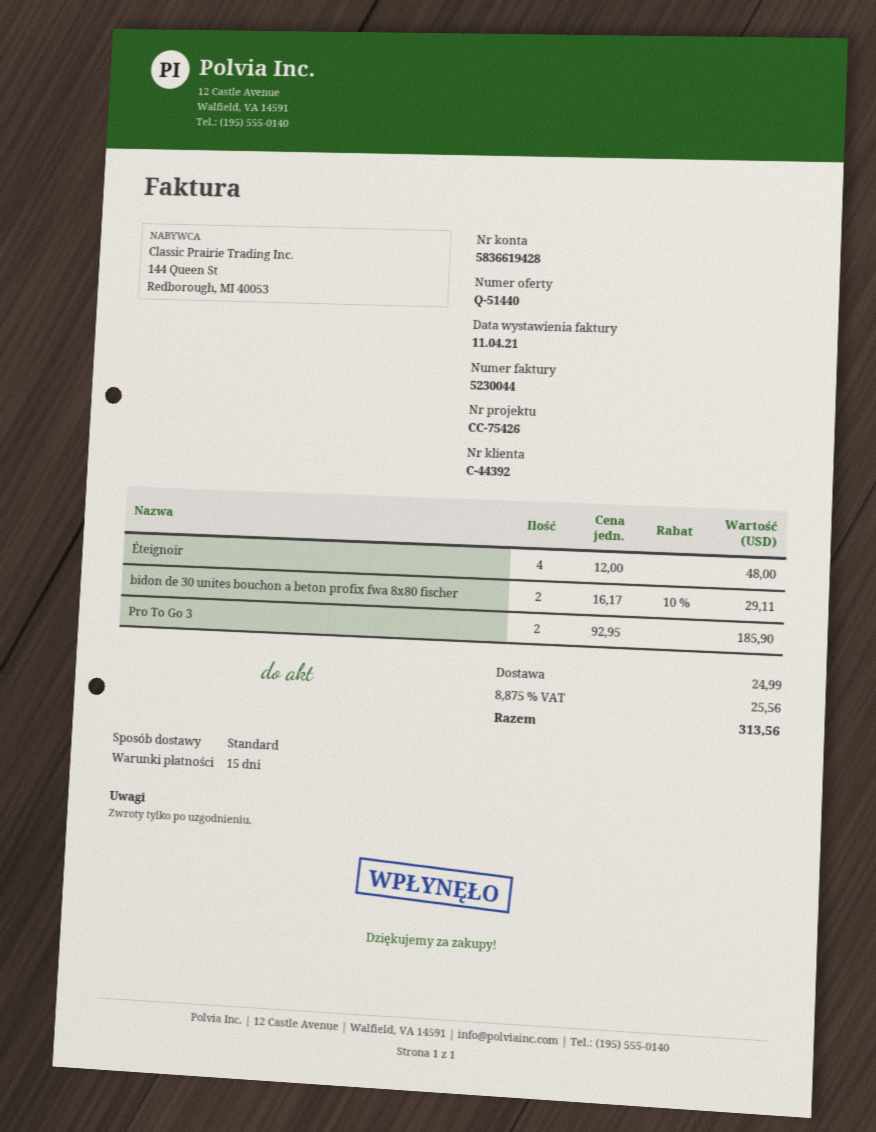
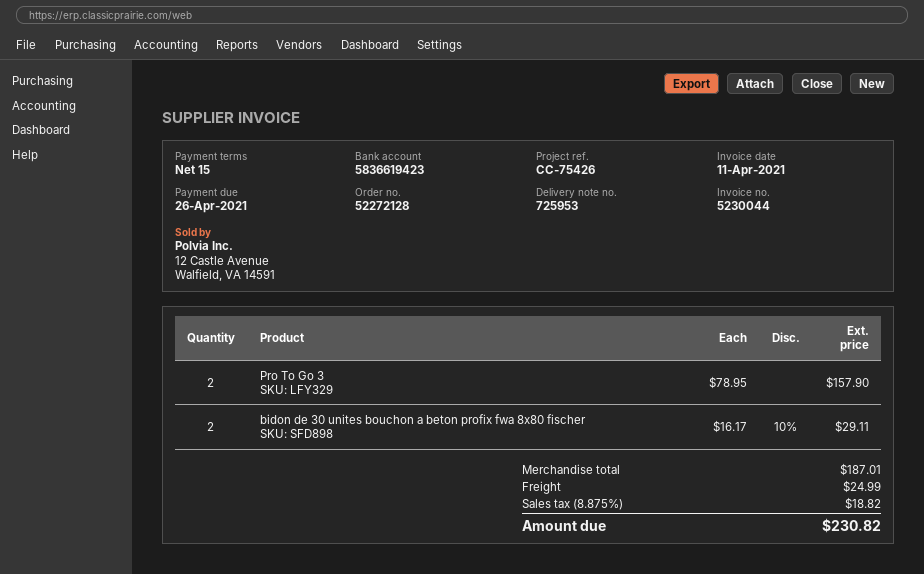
bank account: 5836619428 -> 5836619423
Éteignoir: 4 x 12.00 = 48.00 -> none
Pro To Go 3: 2 x 92.95 = 185.90 -> 2 x 78.95 = 157.90
tax: 8.875% = 25.56 -> 8.875% = 18.82
total: 313.56 -> 230.82

